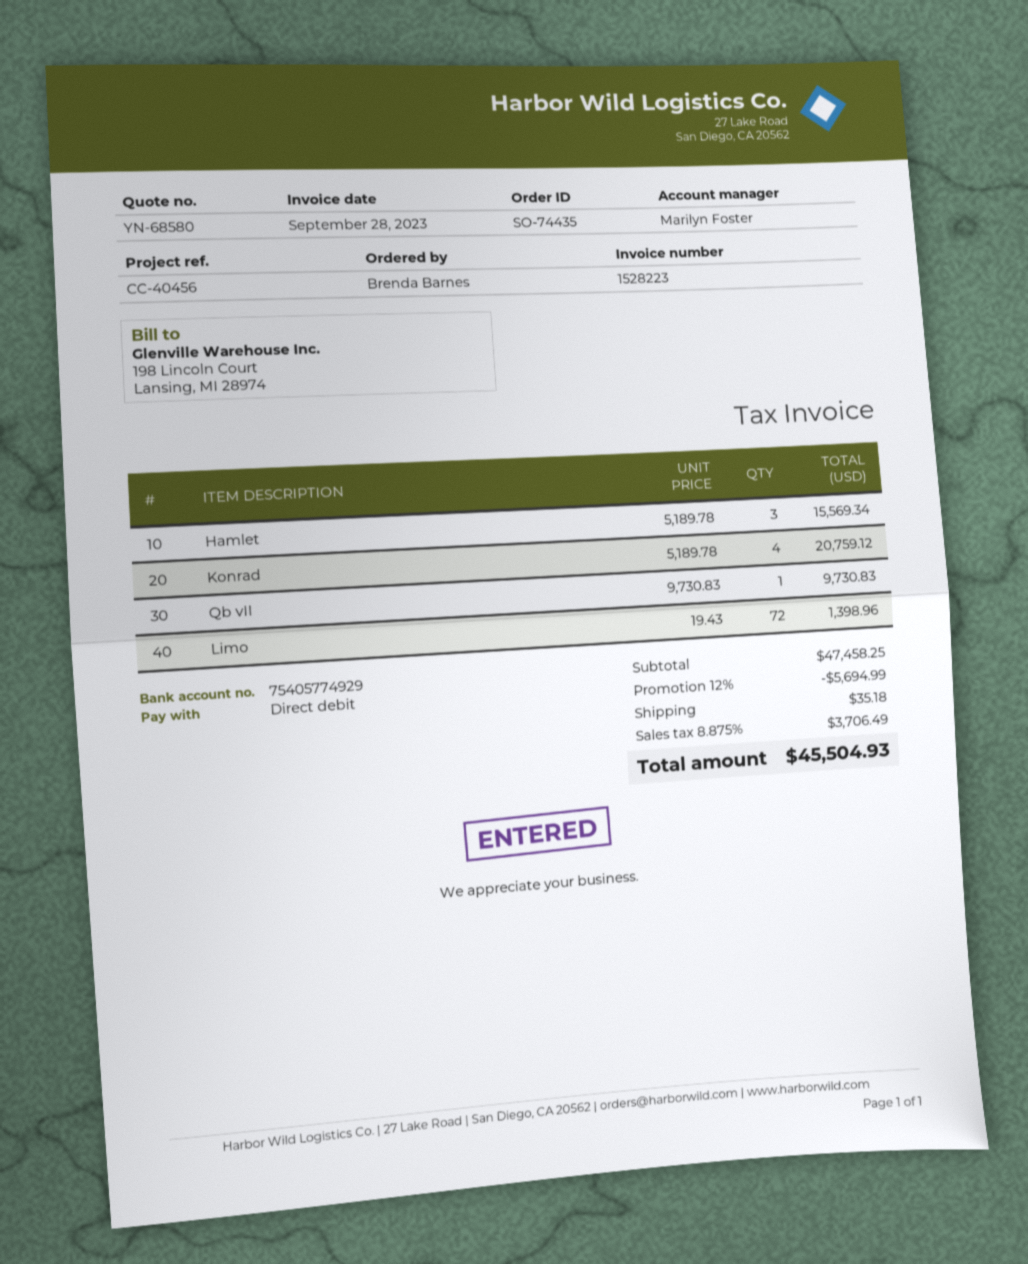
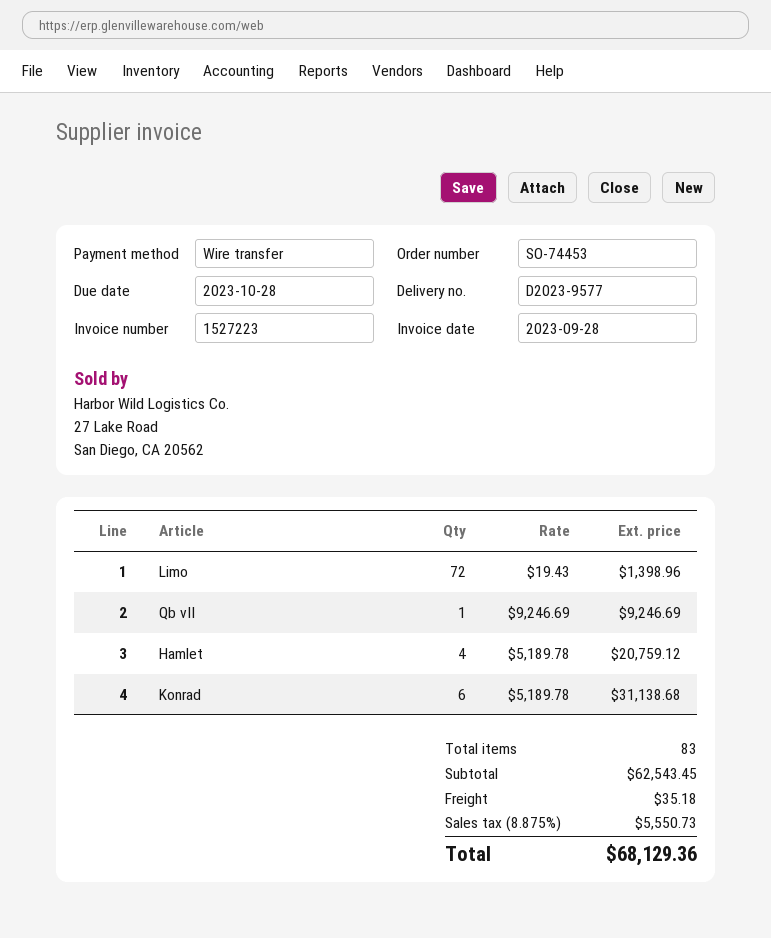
order number: SO-74435 -> SO-74453
invoice number: 1528223 -> 1527223
payment method: direct debit -> bank transfer
Hamlet: 3 x 5189.78 = 15569.34 -> 4 x 5189.78 = 20759.12
Konrad: 4 x 5189.78 = 20759.12 -> 6 x 5189.78 = 31138.68
Qb vII: 1 x 9730.83 = 9730.83 -> 1 x 9246.69 = 9246.69
subtotal: 47458.25 -> 62543.45
discount: 12% = 5694.99 -> none
tax: 8.875% = 3706.49 -> 8.875% = 5550.73
total: 45504.93 -> 68129.36

